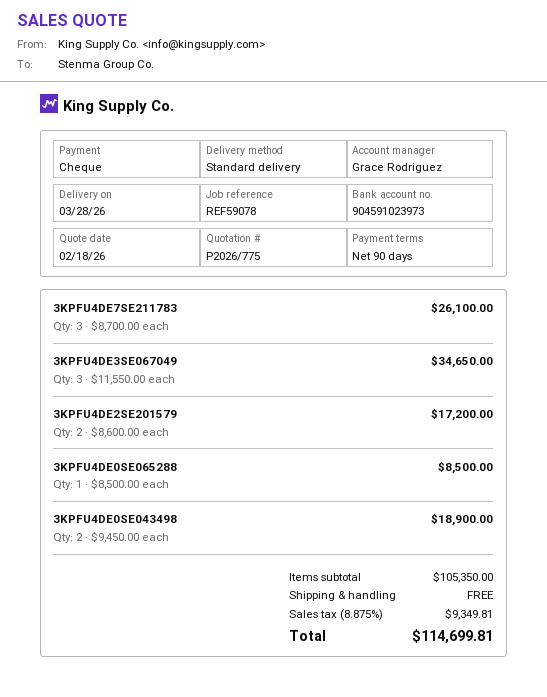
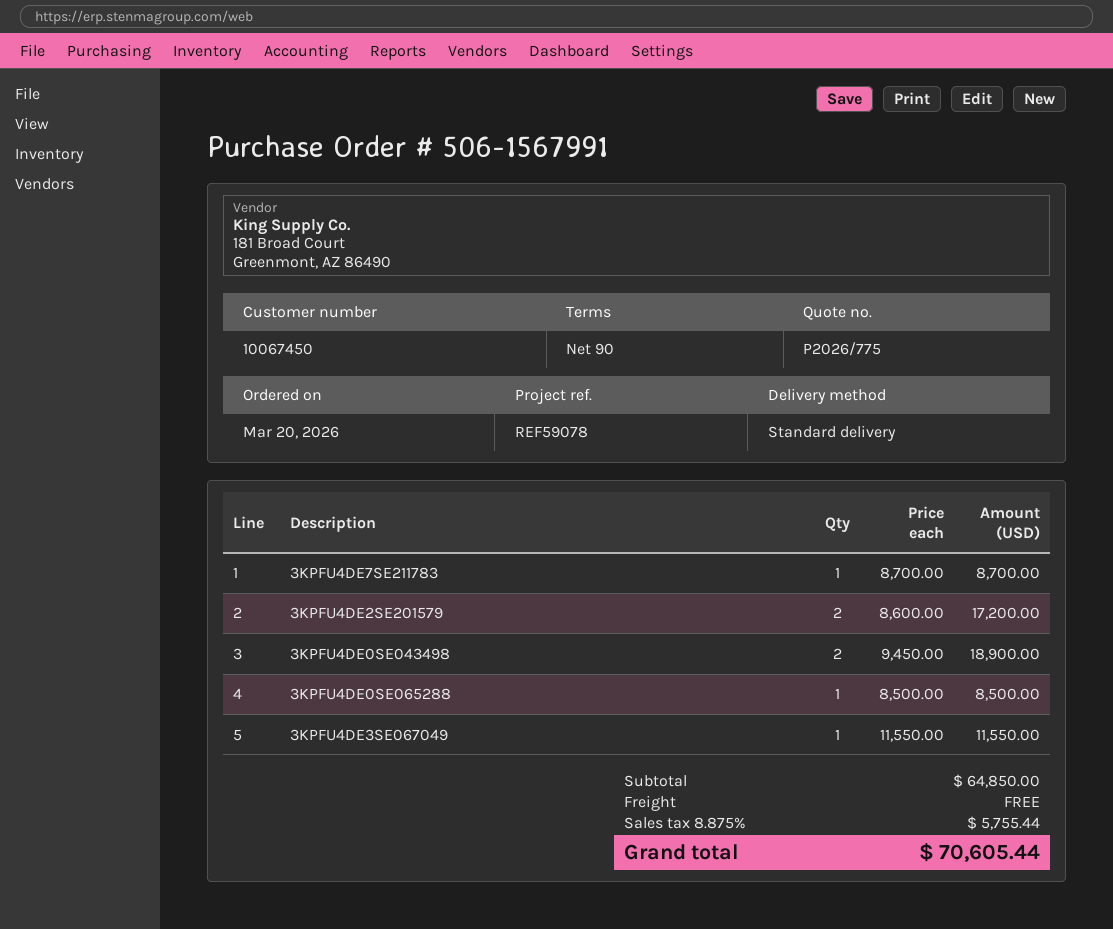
3KPFU4DE7SE211783: 3 x 8700.00 = 26100.00 -> 1 x 8700.00 = 8700.00
3KPFU4DE3SE067049: 3 x 11550.00 = 34650.00 -> 1 x 11550.00 = 11550.00
subtotal: 105350.00 -> 64850.00
tax: 8.875% = 9349.81 -> 8.875% = 5755.44
total: 114699.81 -> 70605.44

